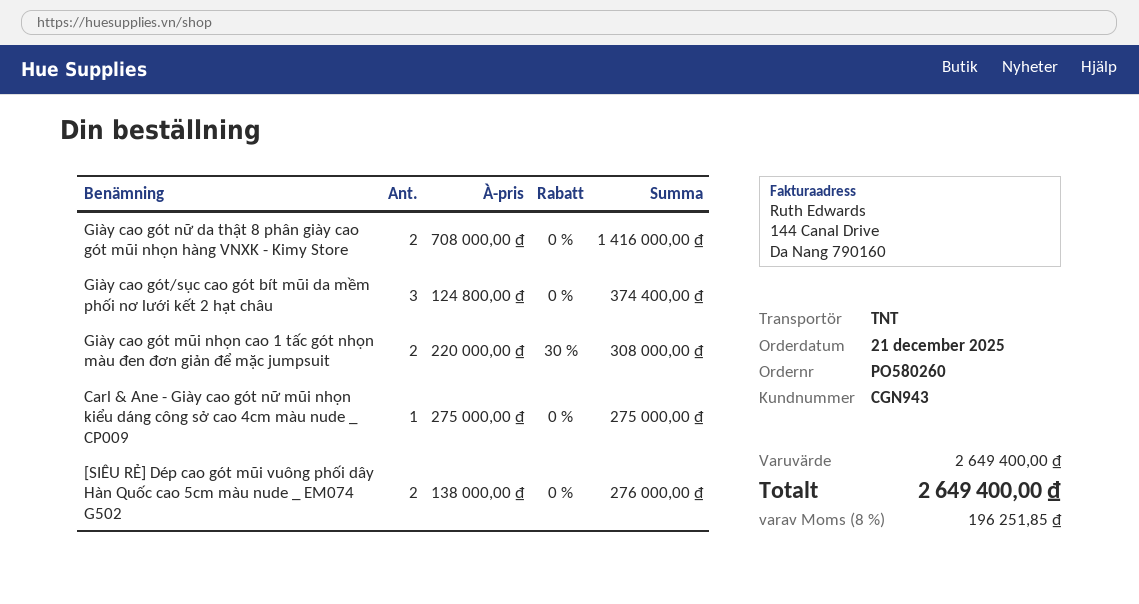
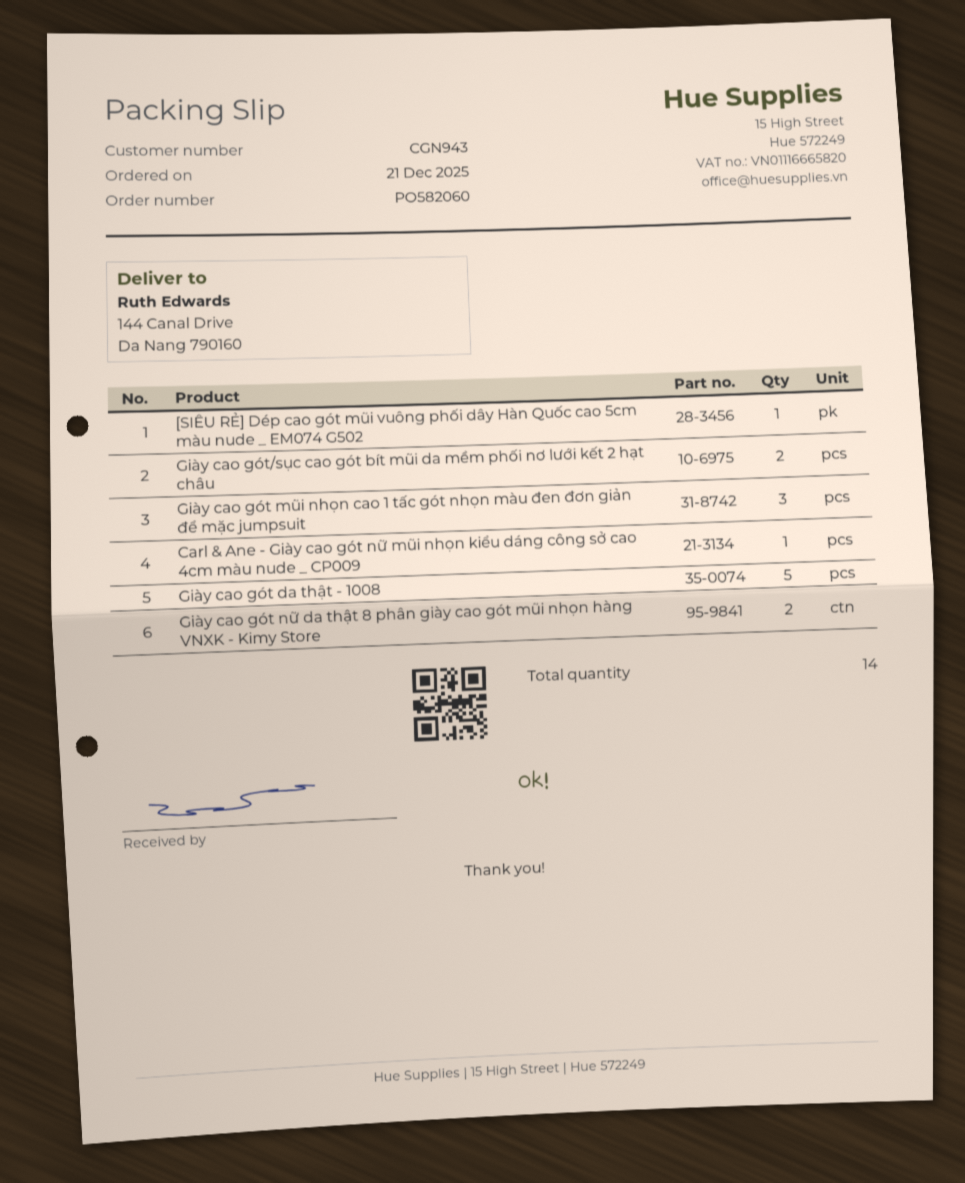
order number: PO580260 -> PO582060
Giày cao gót/sục cao gót bít mũi da mềm phối nơ lưới kết 2 hạt châu: 3 -> 2
Giày cao gót mũi nhọn cao 1 tấc gót nhọn màu đen đơn giản để mặc jumpsuit: 2 -> 3
[SIÊU RẺ] Dép cao gót mũi vuông phối dây Hàn Quốc cao 5cm màu nude _ EM074 G502: 2 -> 1
Giày cao gót da thật - 1008: none -> 5

